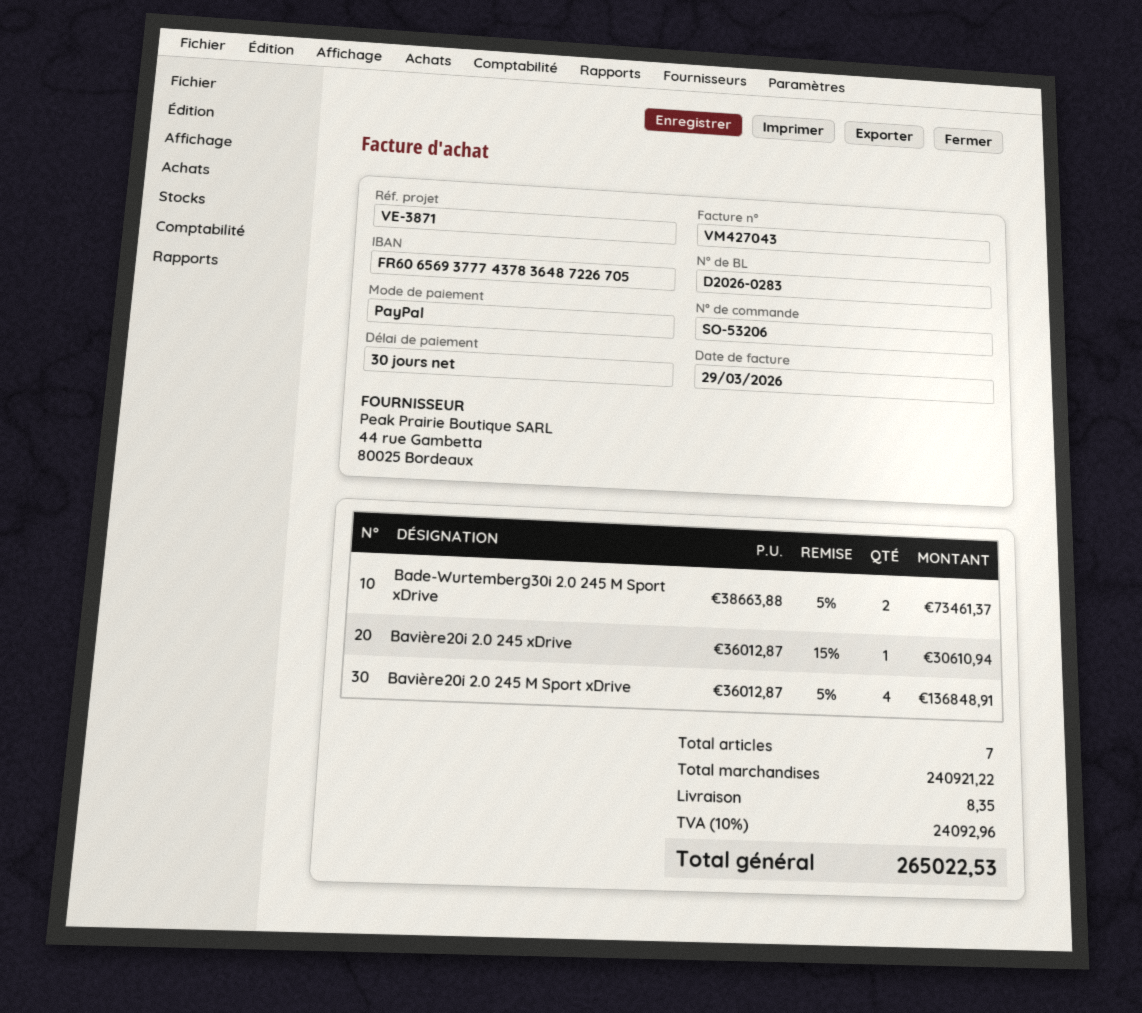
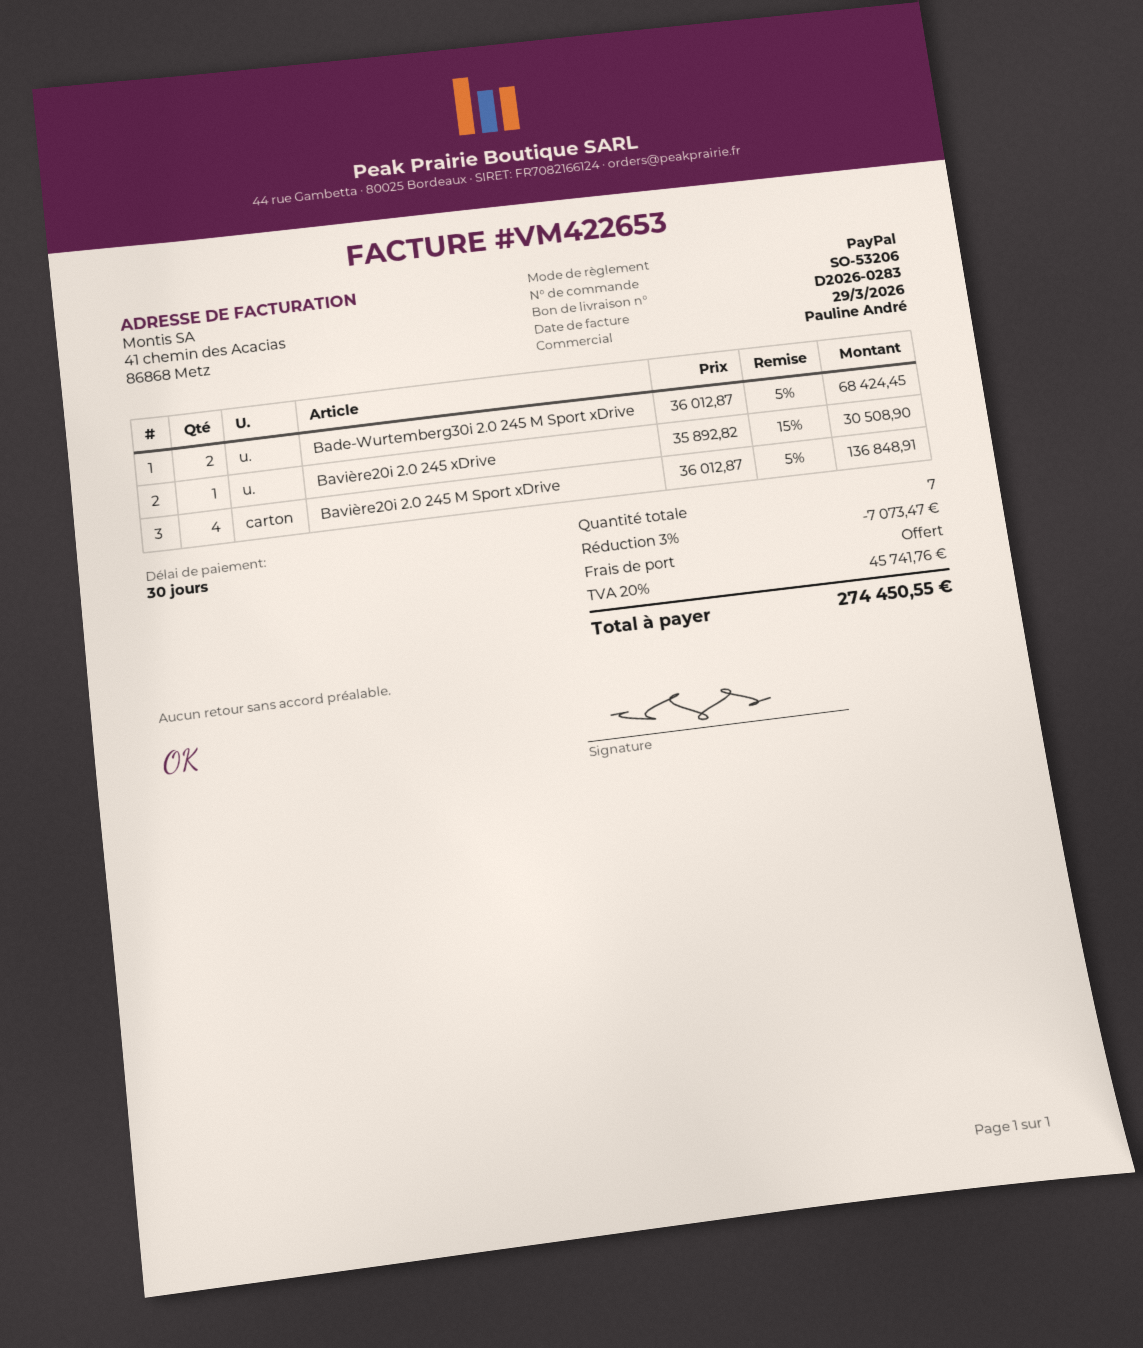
invoice number: VM427043 -> VM422653
Bade-Wurtemberg30i 2.0 245 M Sport xDrive: 2 x 38663.88 - 5% = 73461.37 -> 2 x 36012.87 - 5% = 68424.45
Bavière20i 2.0 245 xDrive: 1 x 36012.87 - 15% = 30610.94 -> 1 x 35892.82 - 15% = 30508.90
discount: none -> 3% = 7073.47
shipping: 8.35 -> 0.00
tax: 10% = 24092.96 -> 20% = 45741.76
total: 265022.53 -> 274450.55

